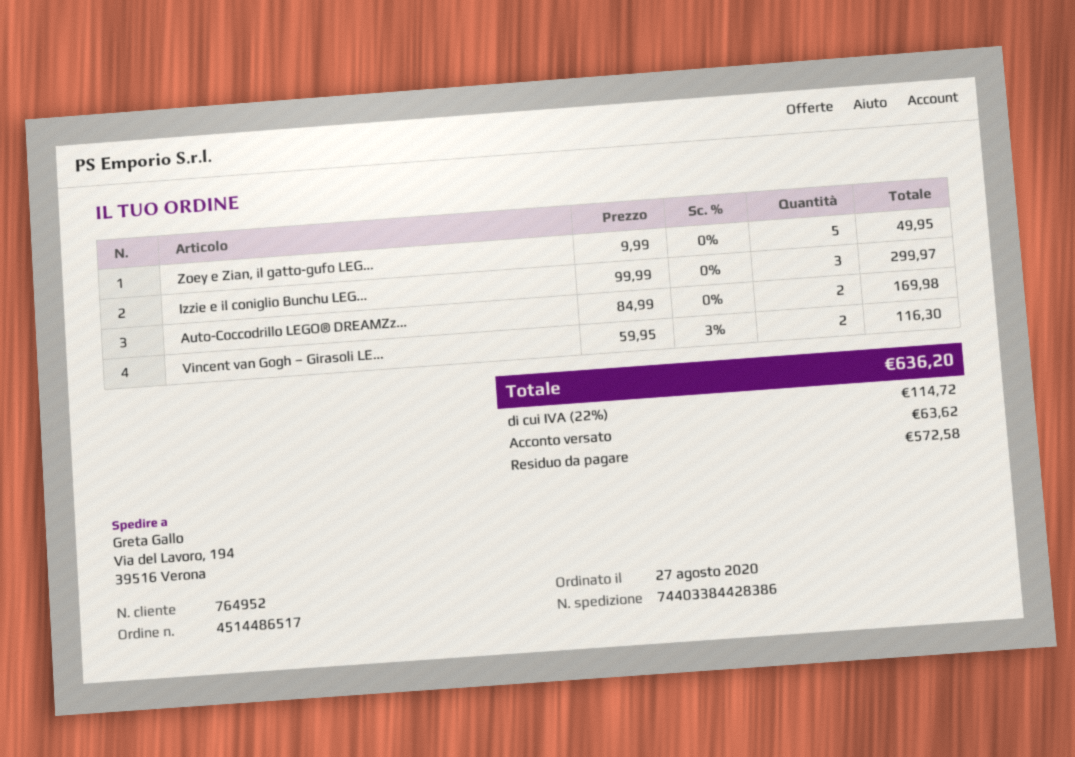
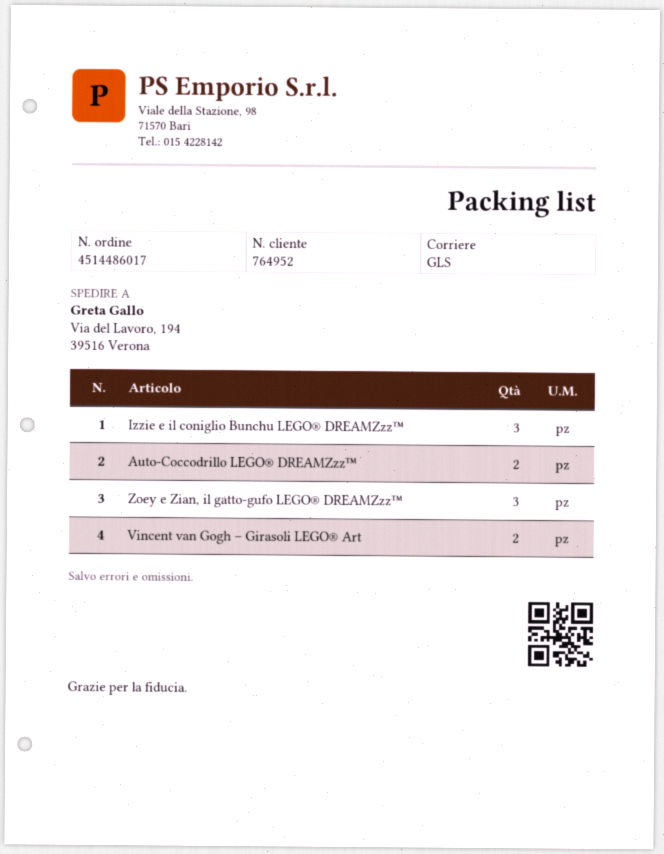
order number: 4514486517 -> 4514486017
Zoey e Zian, il gatto-gufo LEG...: 5 -> 3

